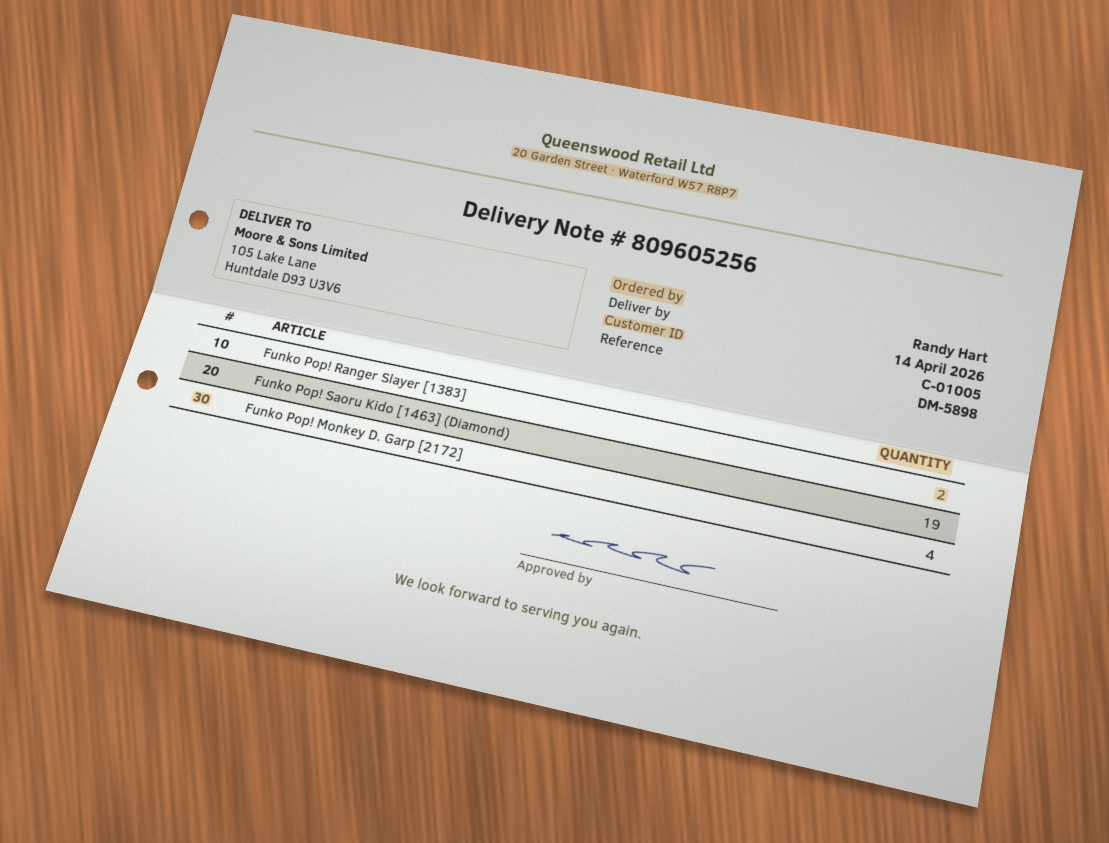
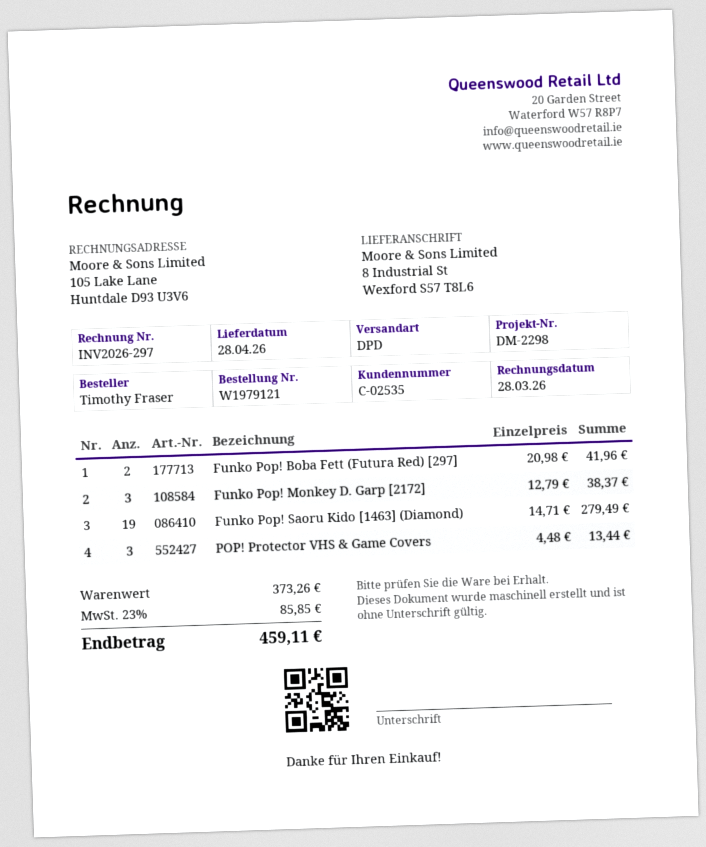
delivery date: 2026-04-14 -> 2026-04-28
customer number: C-01005 -> C-02535
reference: DM-5898 -> DM-2298
ordered by: Randy Hart -> Timothy Fraser
ship to: 105 Lake Lane, Huntdale D93 U3V6 -> 8 Industrial St, Wexford S57 T8L6
Funko Pop! Ranger Slayer [1383]: 2 -> none
Funko Pop! Monkey D. Garp [2172]: 4 -> 3
Funko Pop! Boba Fett (Futura Red) [297]: none -> 2
POP! Protector VHS & Game Covers: none -> 3

